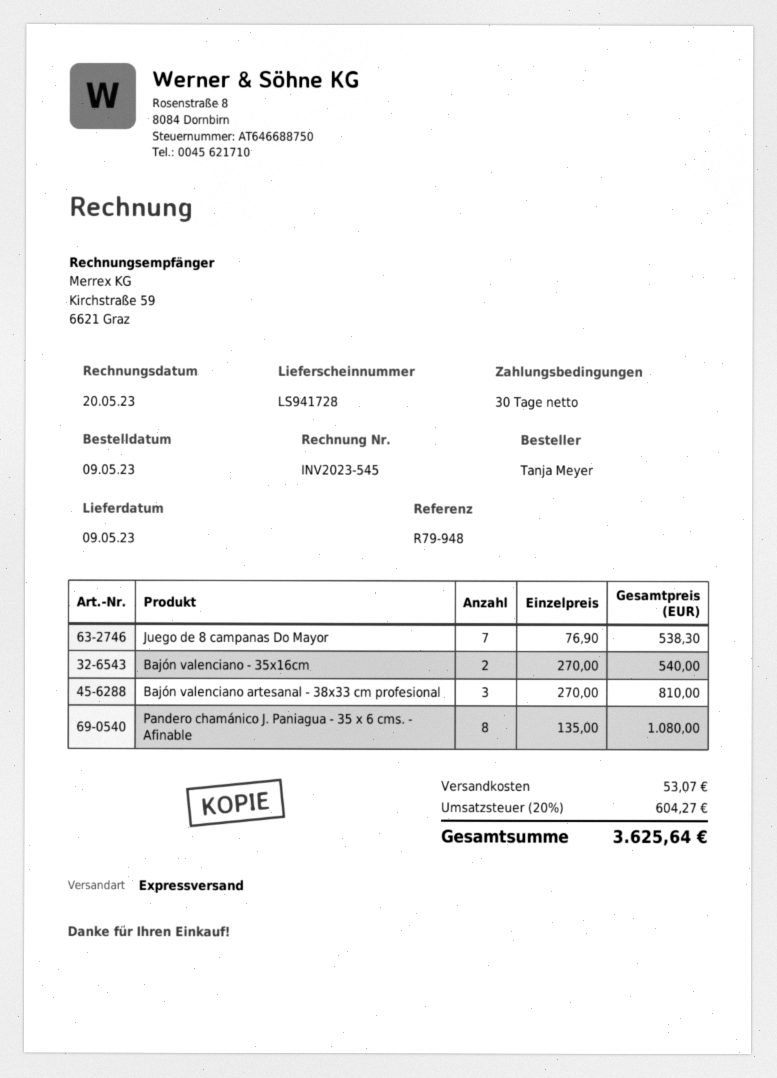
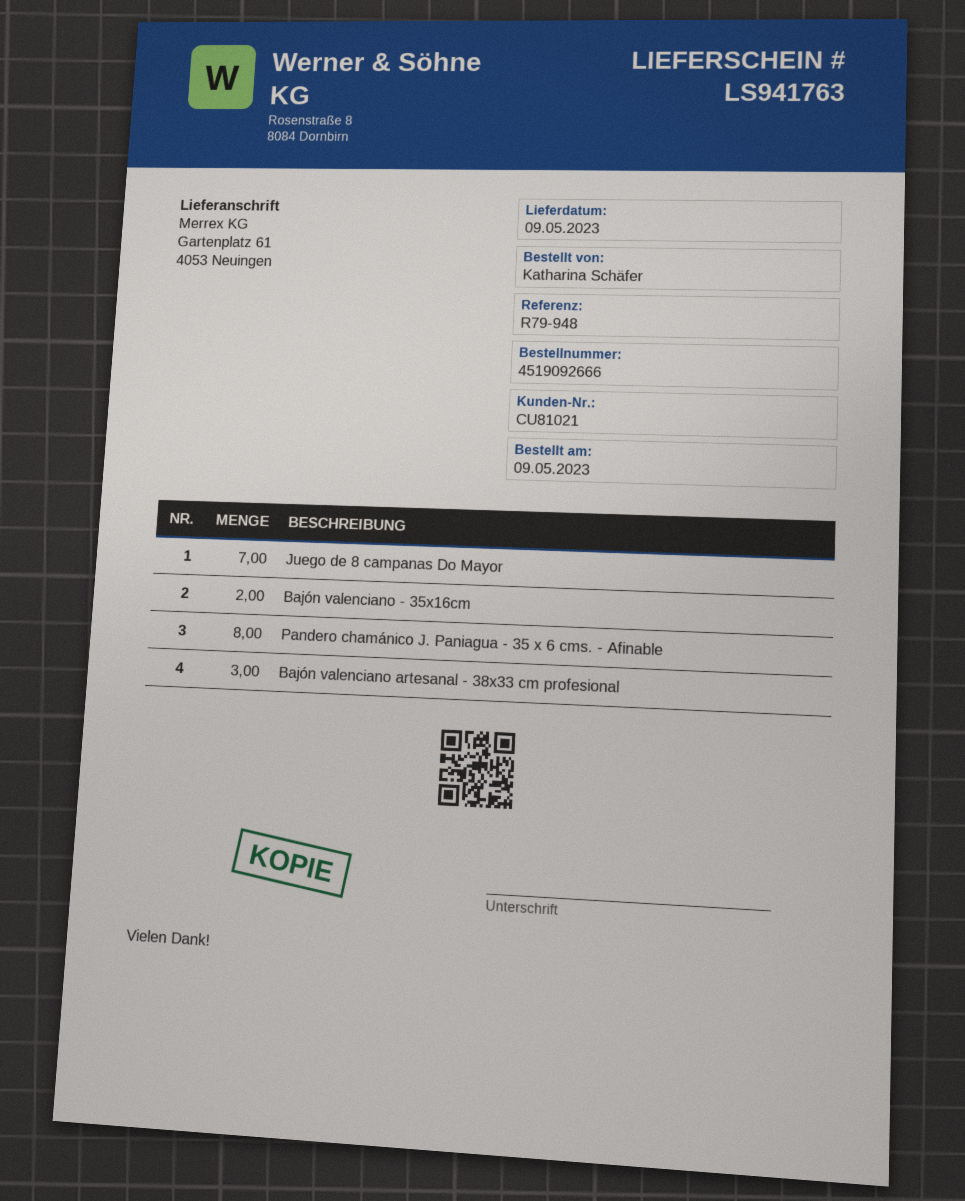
delivery note number: LS941728 -> LS941763
ordered by: Tanja Meyer -> Katharina Schäfer

